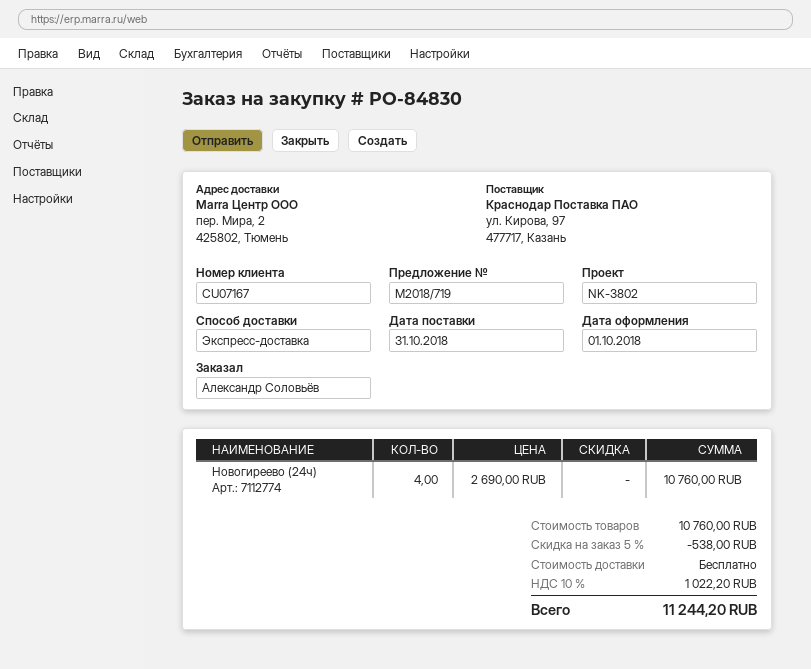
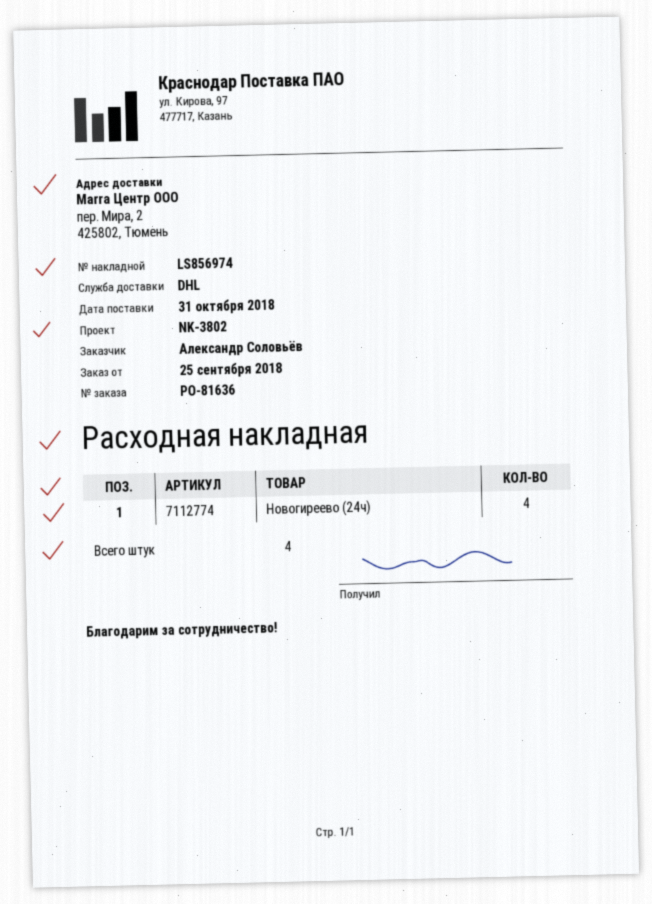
order number: PO-84830 -> PO-81636
order date: 2018-10-01 -> 2018-09-25
shipping method: express -> DHL

